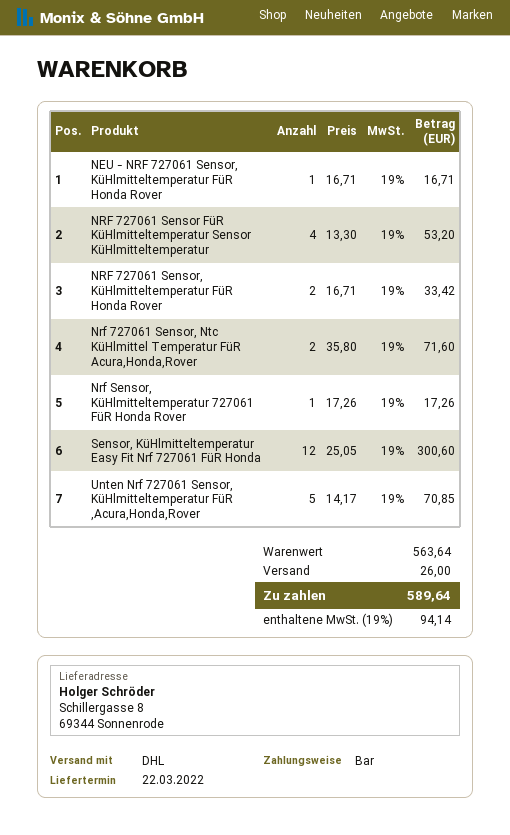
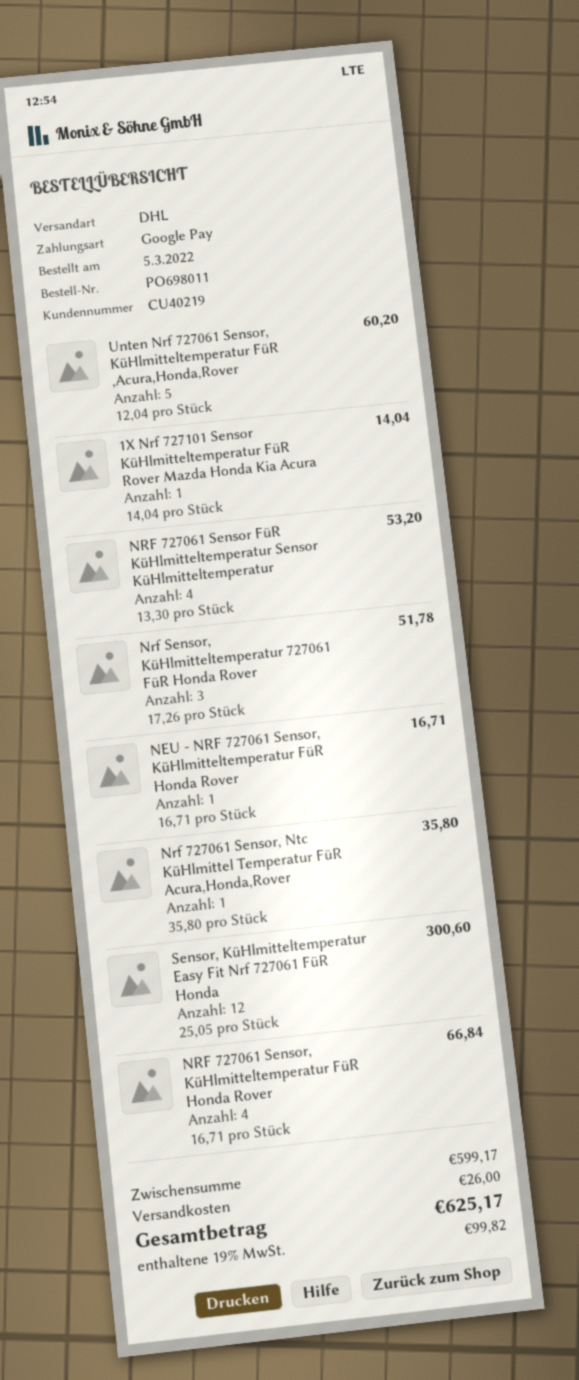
payment method: cash -> Google Pay
NRF 727061 Sensor, KüHlmitteltemperatur FüR Honda Rover: 2 x 16.71 = 33.42 -> 4 x 16.71 = 66.84
Nrf 727061 Sensor, Ntc KüHlmittel Temperatur FüR Acura,Honda,Rover: 2 x 35.80 = 71.60 -> 1 x 35.80 = 35.80
Nrf Sensor, KüHlmitteltemperatur 727061 FüR Honda Rover: 1 x 17.26 = 17.26 -> 3 x 17.26 = 51.78
Unten Nrf 727061 Sensor, KüHlmitteltemperatur FüR ,Acura,Honda,Rover: 5 x 14.17 = 70.85 -> 5 x 12.04 = 60.20
1X Nrf 727101 Sensor KüHlmitteltemperatur FüR Rover Mazda Honda Kia Acura: none -> 1 x 14.04 = 14.04
subtotal: 563.64 -> 599.17
tax: 19% = 94.14 -> 19% = 99.82
total: 589.64 -> 625.17

